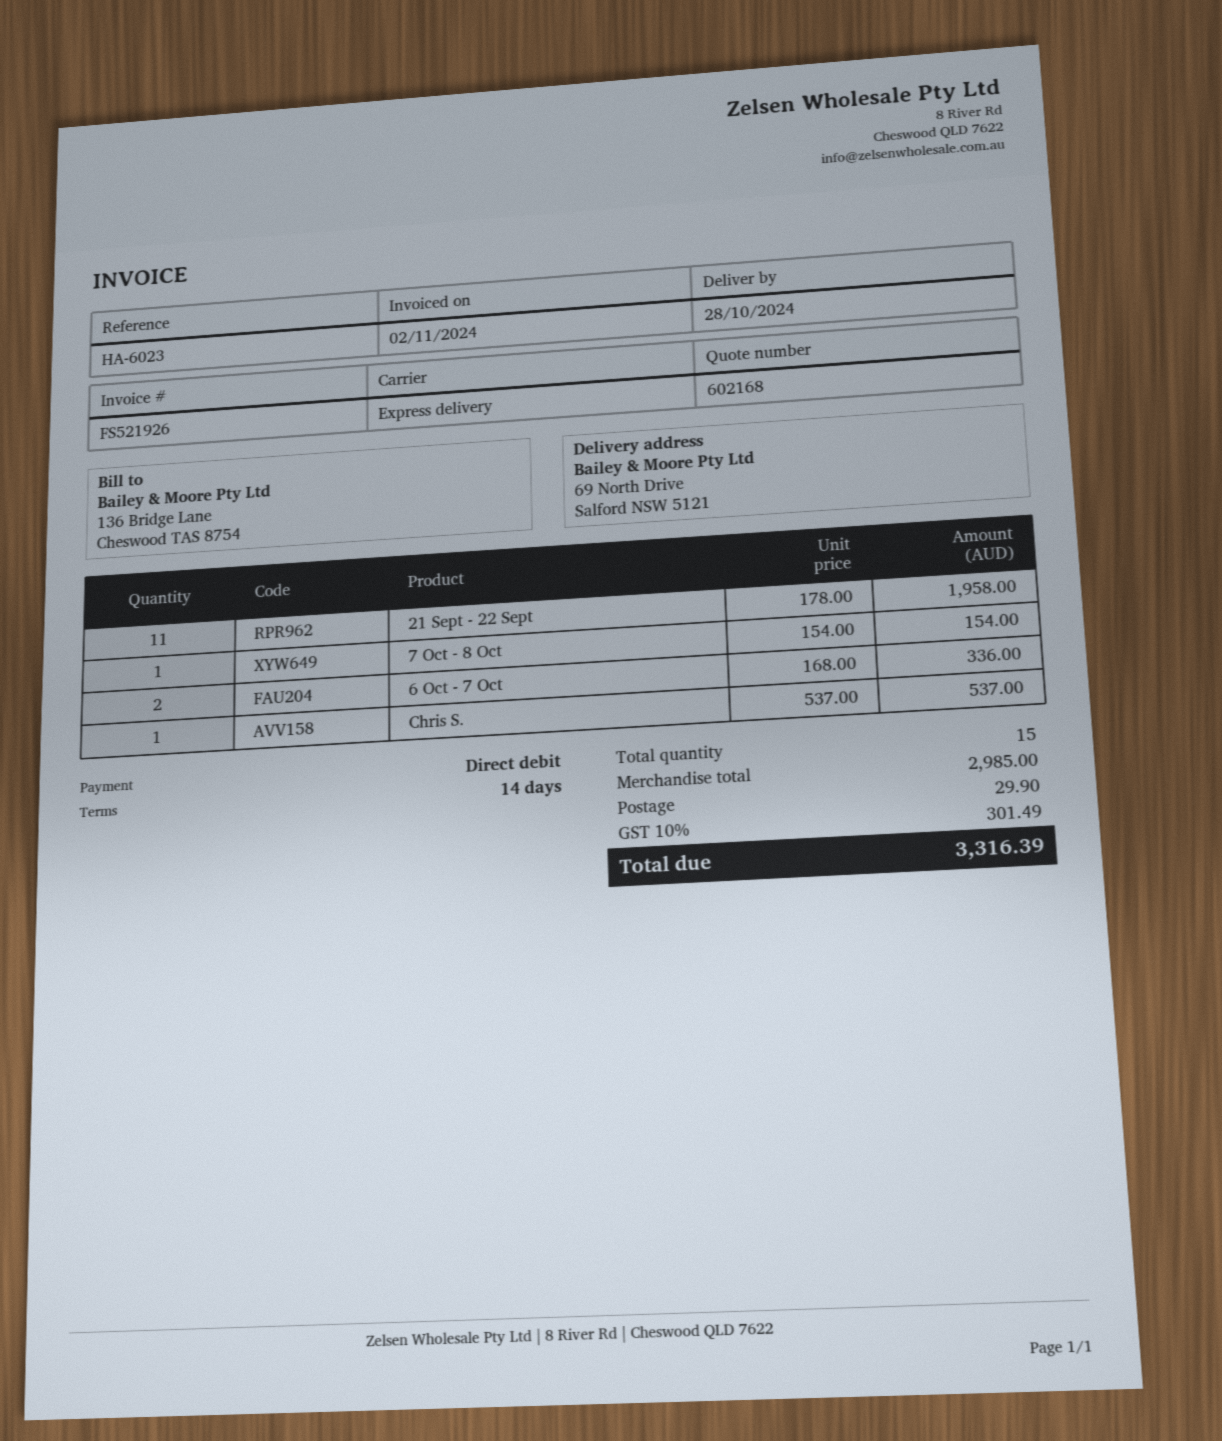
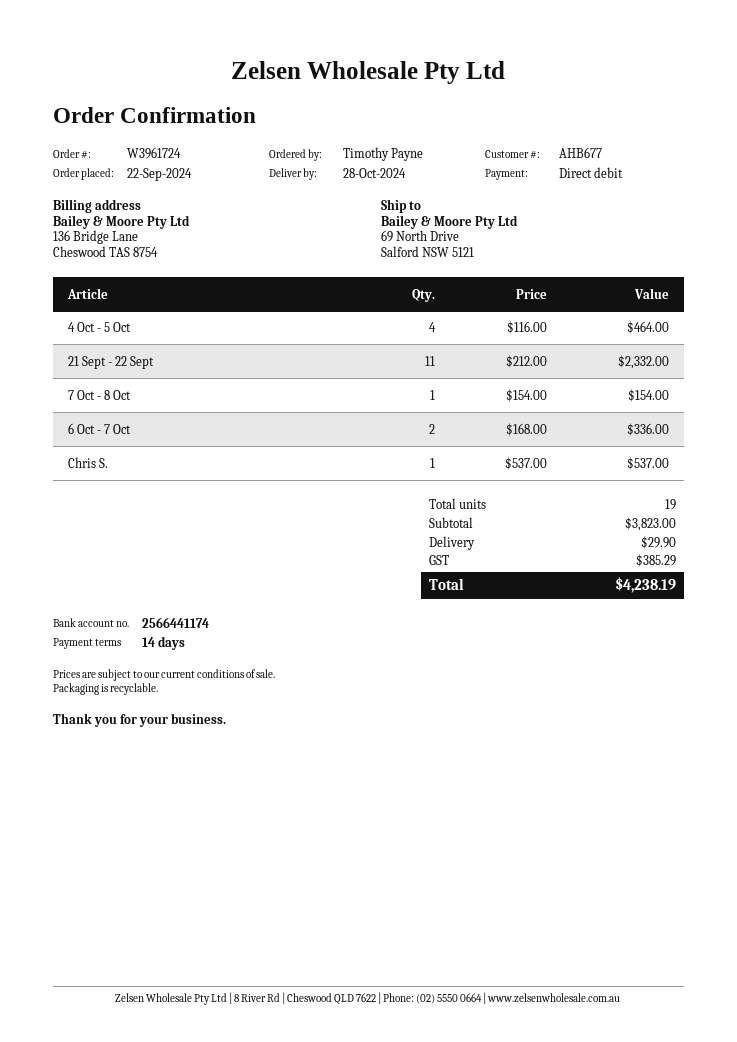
21 Sept - 22 Sept: 11 x 178.00 = 1958.00 -> 11 x 212.00 = 2332.00
4 Oct - 5 Oct: none -> 4 x 116.00 = 464.00
total quantity: 15 -> 19
subtotal: 2985.00 -> 3823.00
tax: 301.49 -> 385.29
total: 3316.39 -> 4238.19

